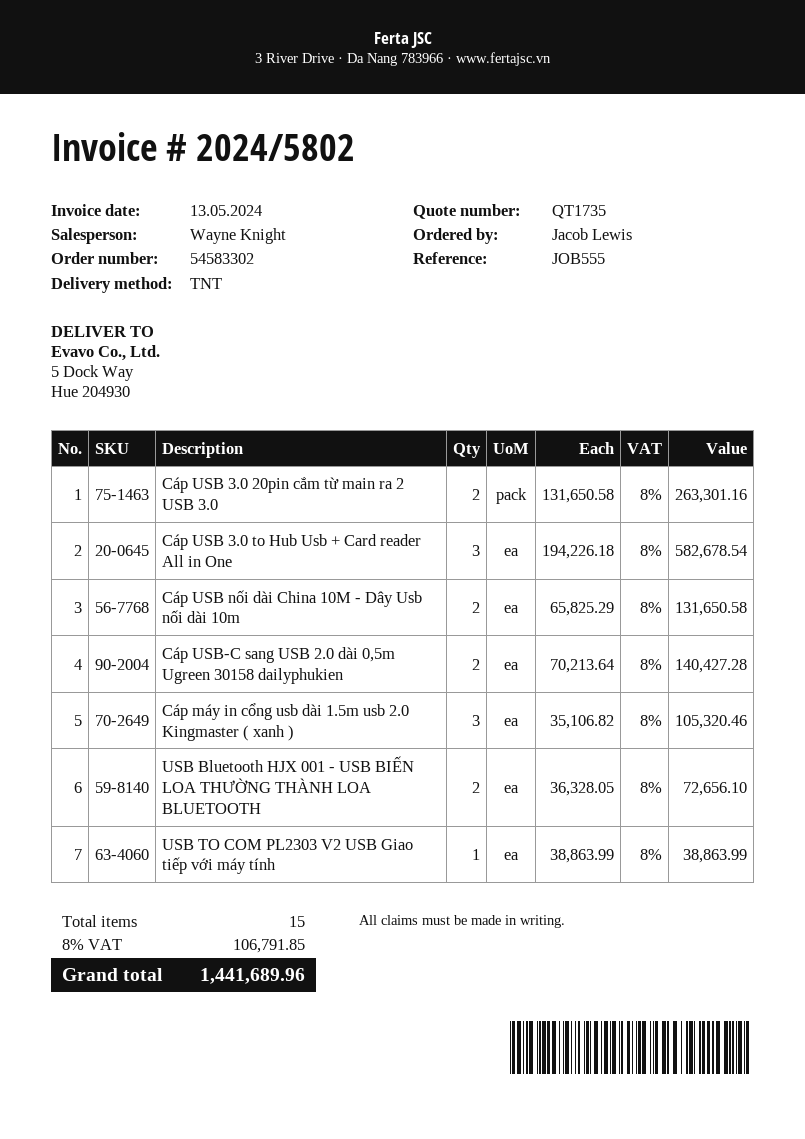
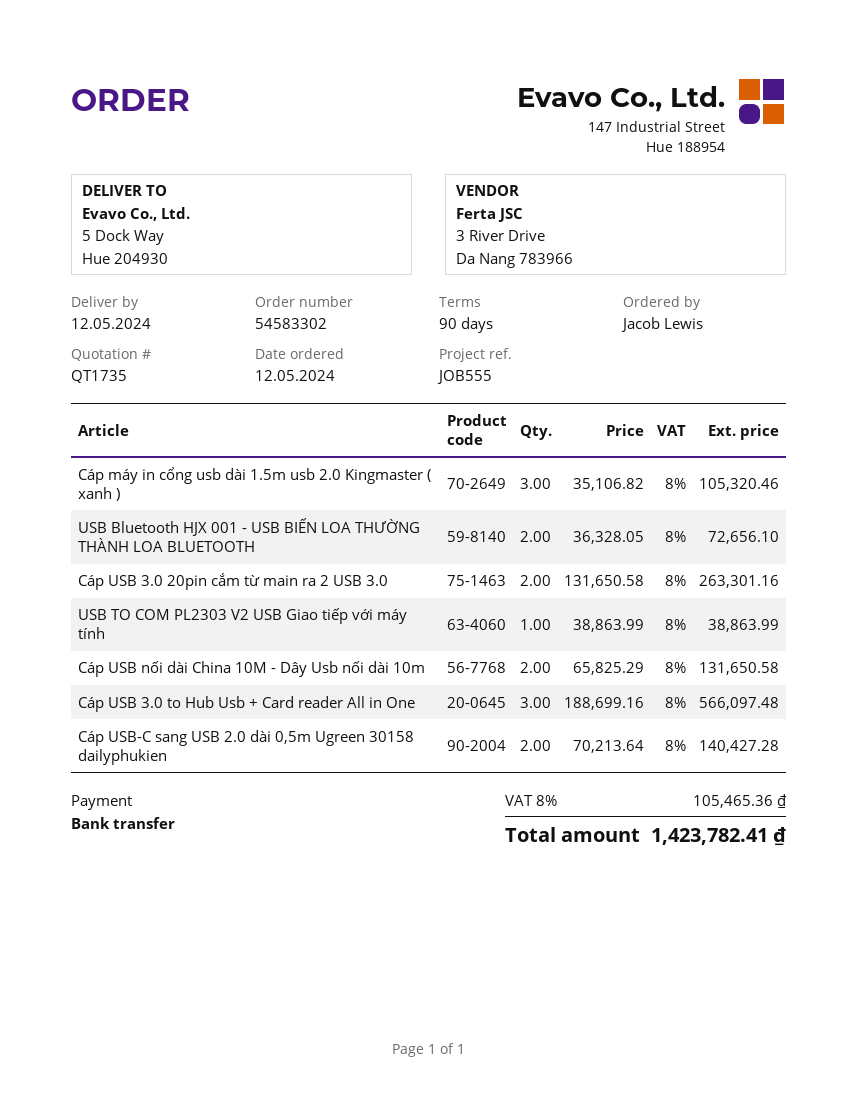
Cáp USB 3.0 to Hub Usb + Card reader All in One: 3 x 194226.18 = 582678.54 -> 3 x 188699.16 = 566097.48
tax: 8% = 106791.85 -> 8% = 105465.36
total: 1441689.96 -> 1423782.41

